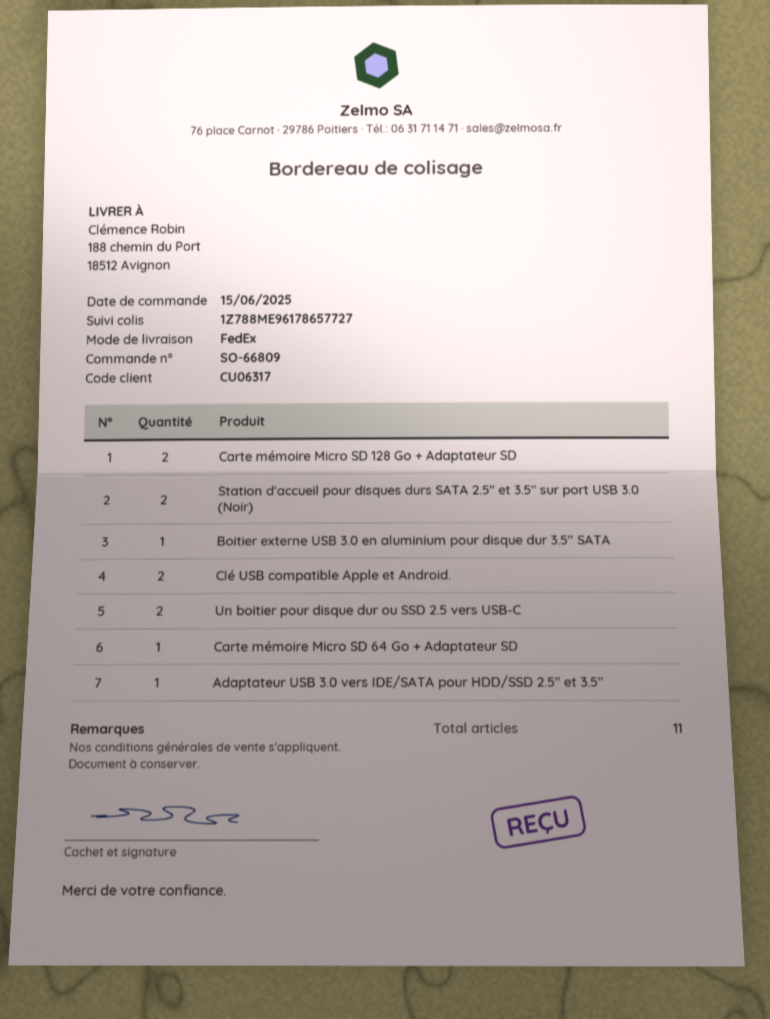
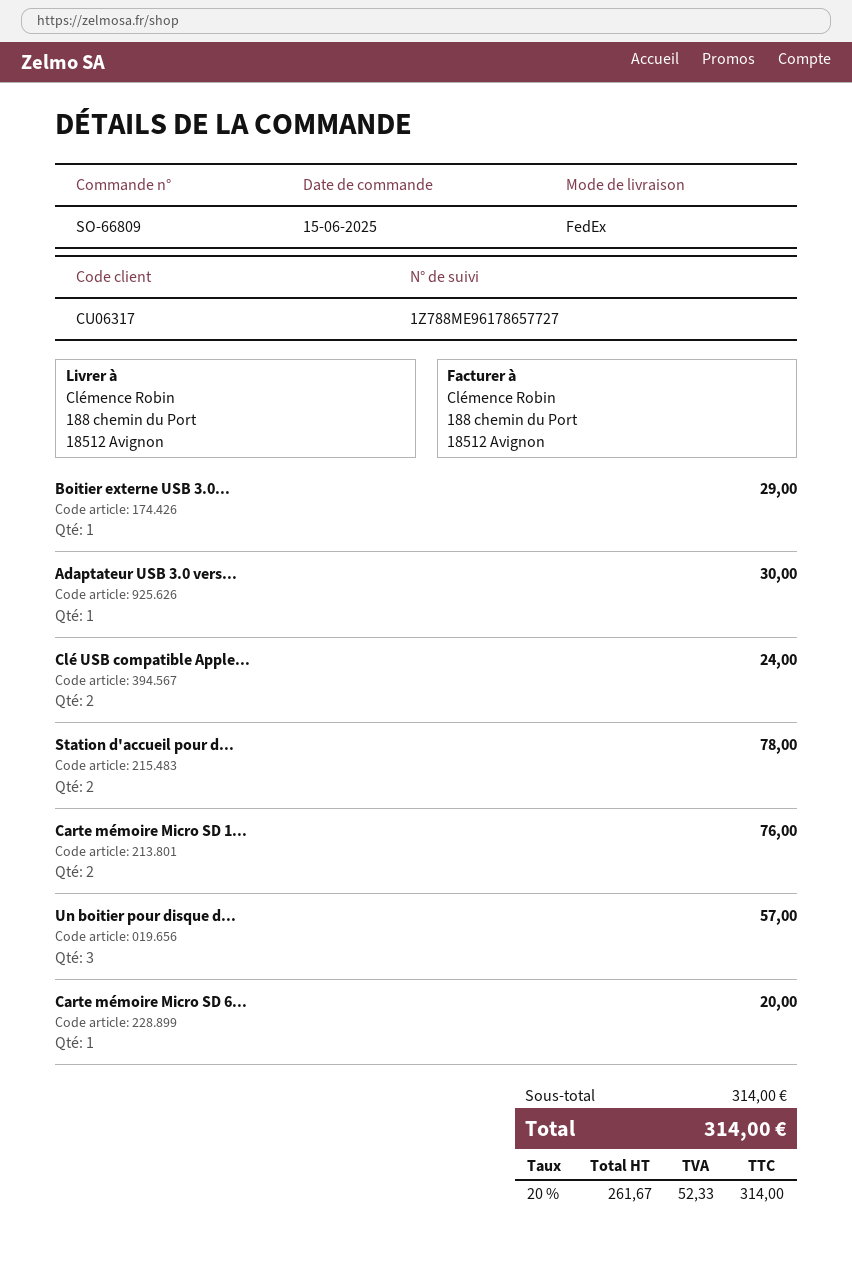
Un boitier pour disque dur ou SSD 2.5 vers USB-C: 2 -> 3

